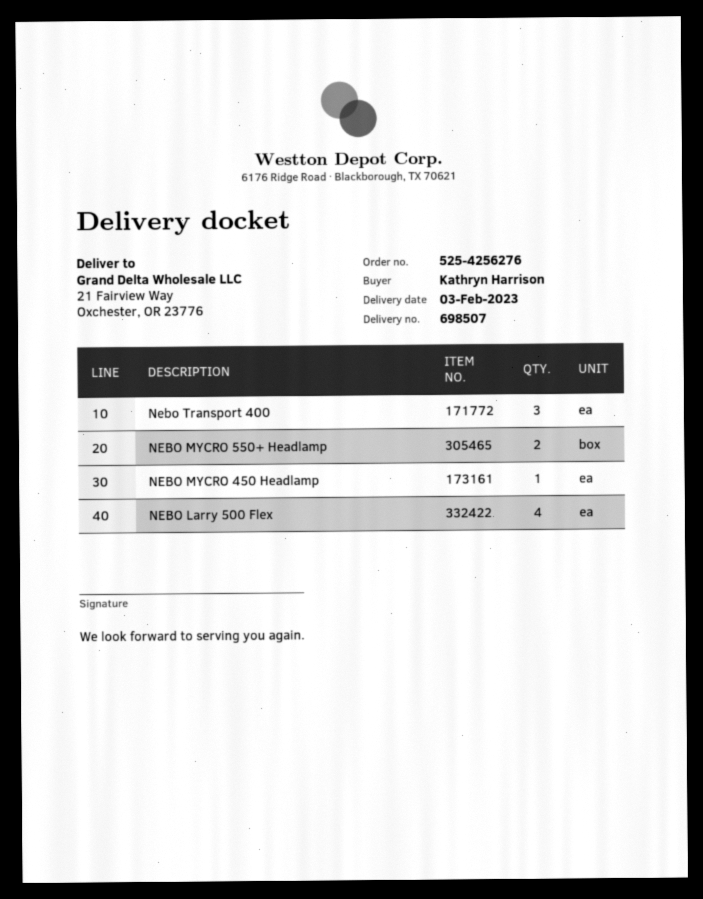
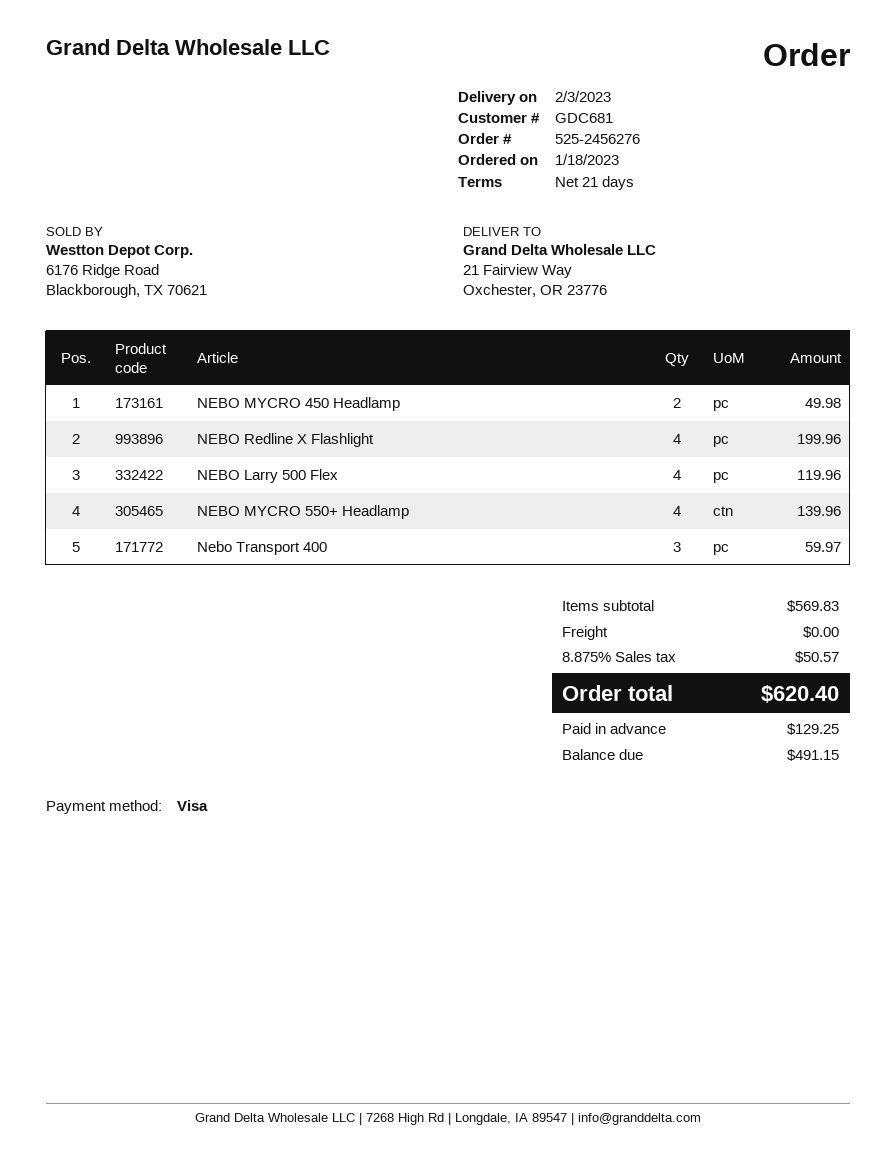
order number: 525-4256276 -> 525-2456276
NEBO MYCRO 550+ Headlamp: 2 -> 4
NEBO MYCRO 450 Headlamp: 1 -> 2
NEBO Redline X Flashlight: none -> 4

